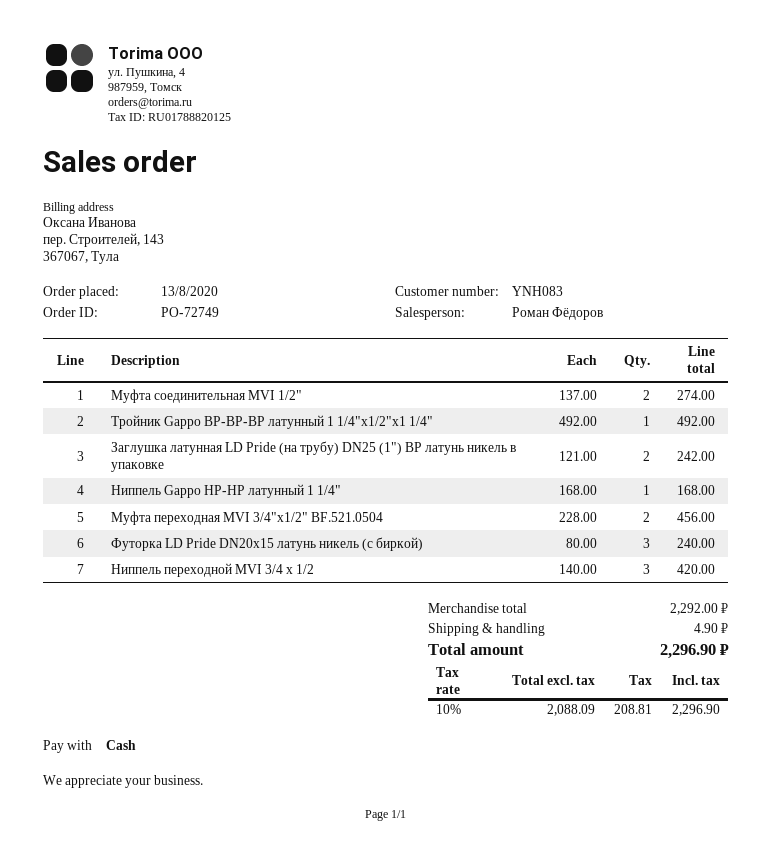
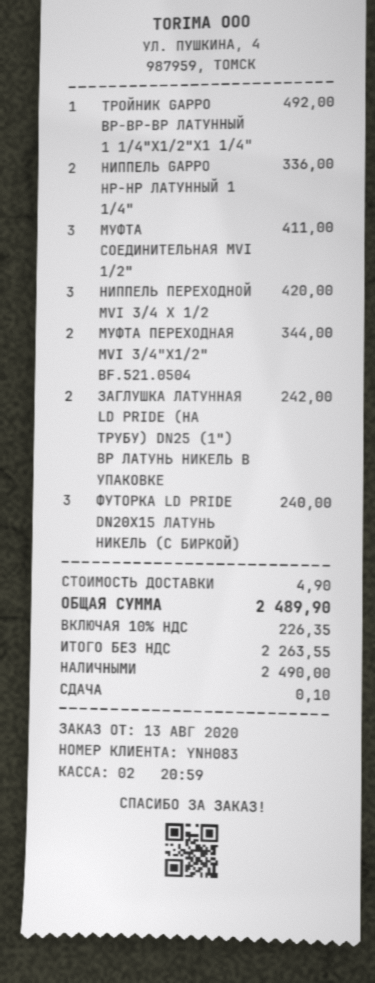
Муфта соединительная MVI 1/2": 2 for 274.00 -> 3 for 411.00
Ниппель Gappo НР-НР латунный 1 1/4": 1 for 168.00 -> 2 for 336.00
Муфта переходная MVI 3/4"х1/2" BF.521.0504: 2 for 456.00 -> 2 for 344.00
net: 2088.09 -> 2263.55
tax: 10% = 208.81 -> 10% = 226.35
total: 2296.90 -> 2489.90

